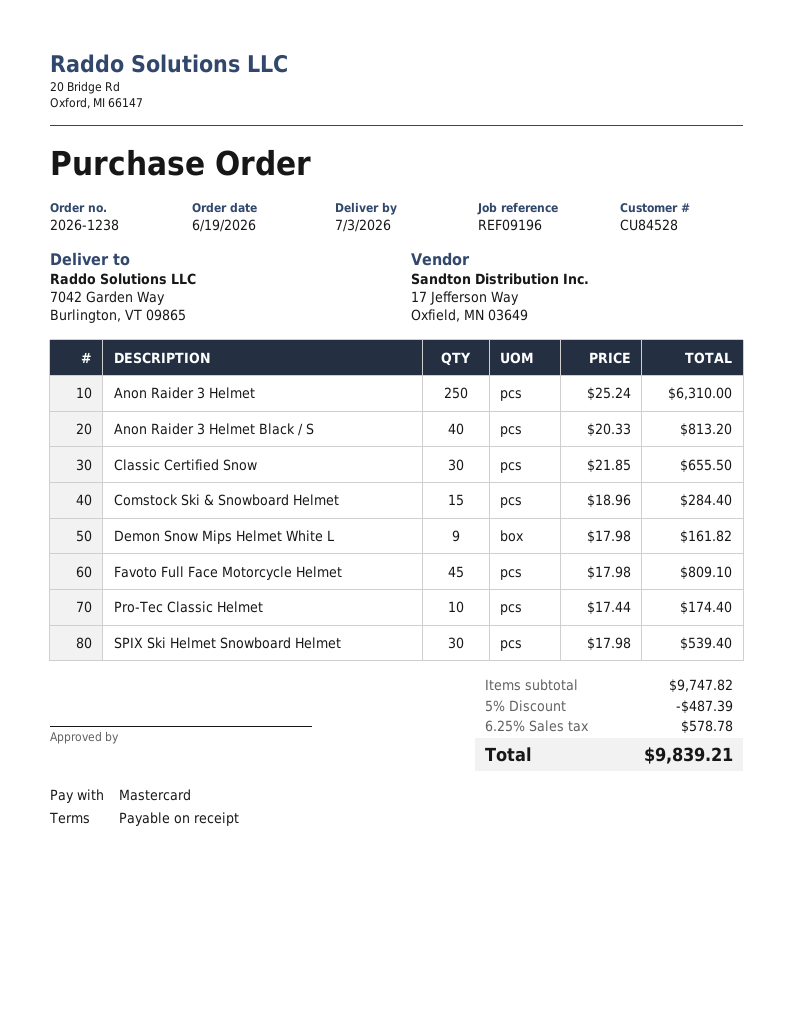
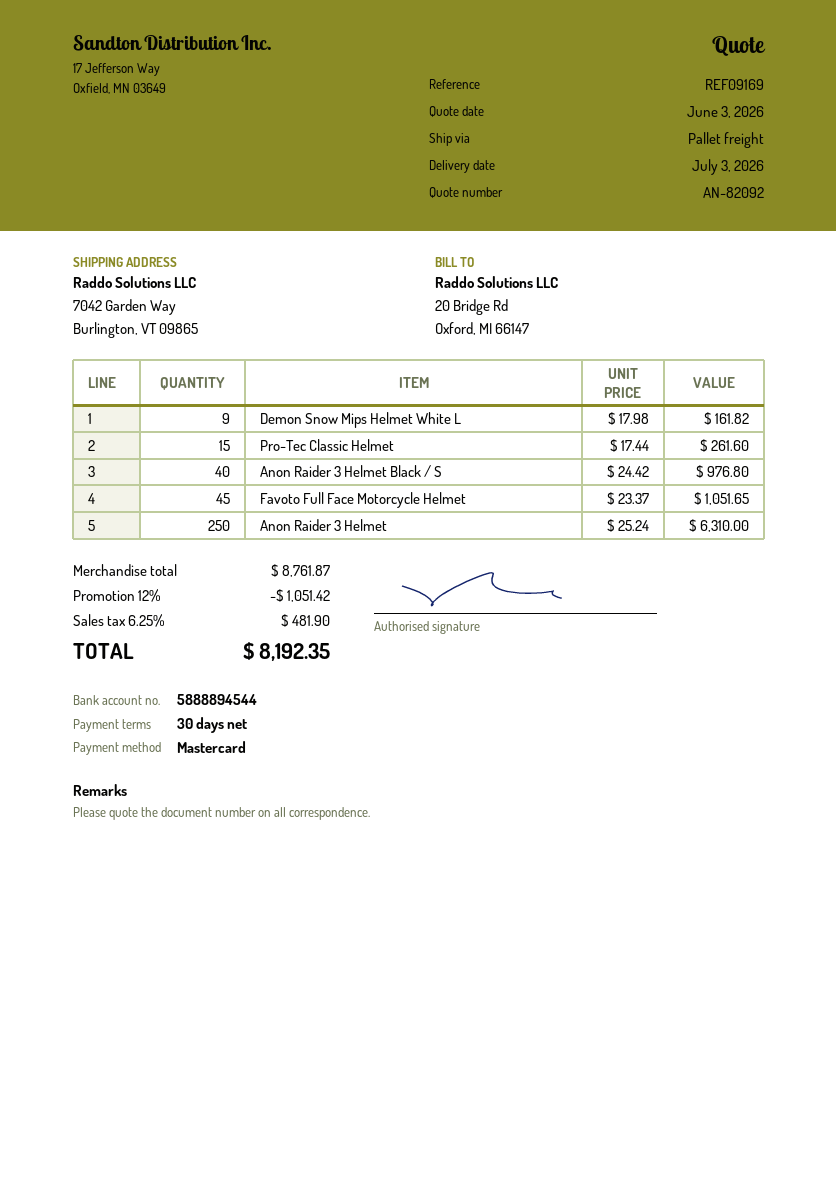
payment terms: on receipt -> 30 days
reference: REF09196 -> REF09169
Anon Raider 3 Helmet Black / S: 40 x 20.33 = 813.20 -> 40 x 24.42 = 976.80
Classic Certified Snow: 30 x 21.85 = 655.50 -> none
Comstock Ski & Snowboard Helmet: 15 x 18.96 = 284.40 -> none
Favoto Full Face Motorcycle Helmet: 45 x 17.98 = 809.10 -> 45 x 23.37 = 1051.65
Pro-Tec Classic Helmet: 10 x 17.44 = 174.40 -> 15 x 17.44 = 261.60
SPIX Ski Helmet Snowboard Helmet: 30 x 17.98 = 539.40 -> none
subtotal: 9747.82 -> 8761.87
discount: 5% = 487.39 -> 12% = 1051.42
tax: 6.25% = 578.78 -> 6.25% = 481.90
total: 9839.21 -> 8192.35

